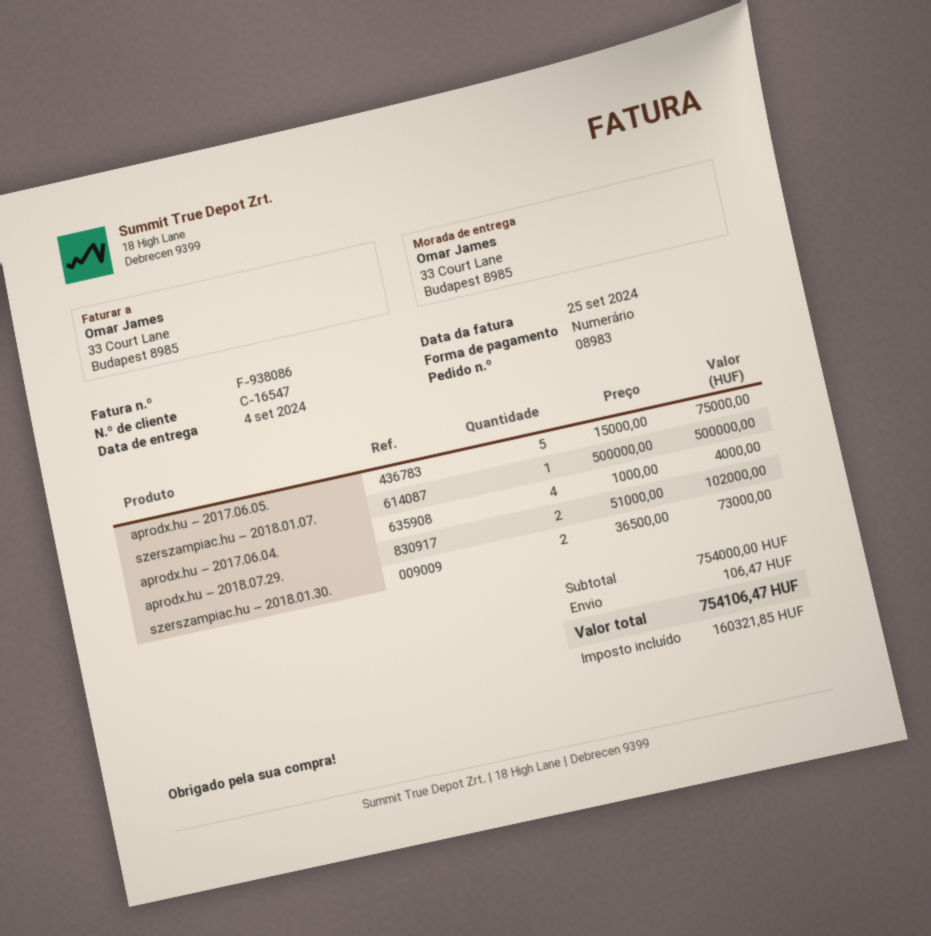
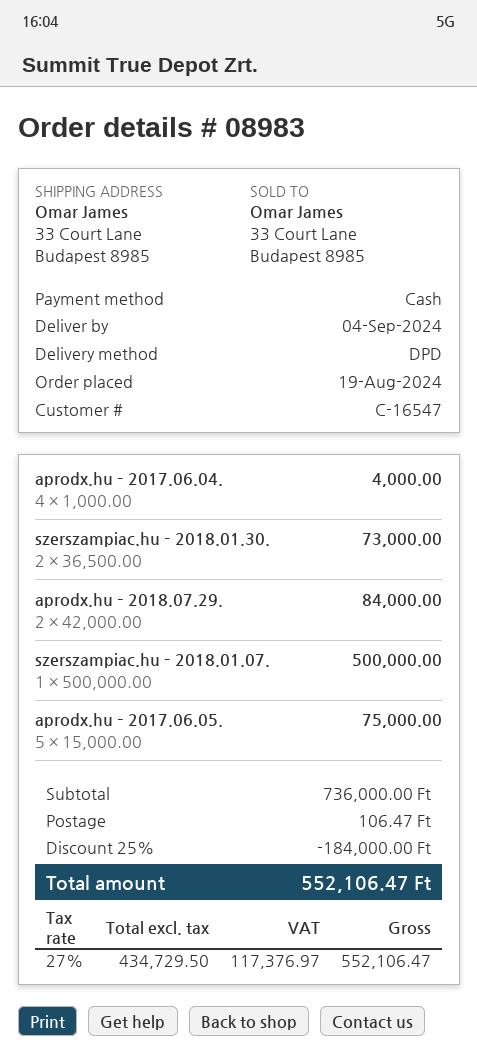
aprodx.hu – 2018.07.29.: 2 x 51000.00 = 102000.00 -> 2 x 42000.00 = 84000.00
subtotal: 754000.00 -> 736000.00
discount: none -> 25% = 184000.00
tax: 160321.85 -> 117376.97
total: 754106.47 -> 552106.47

